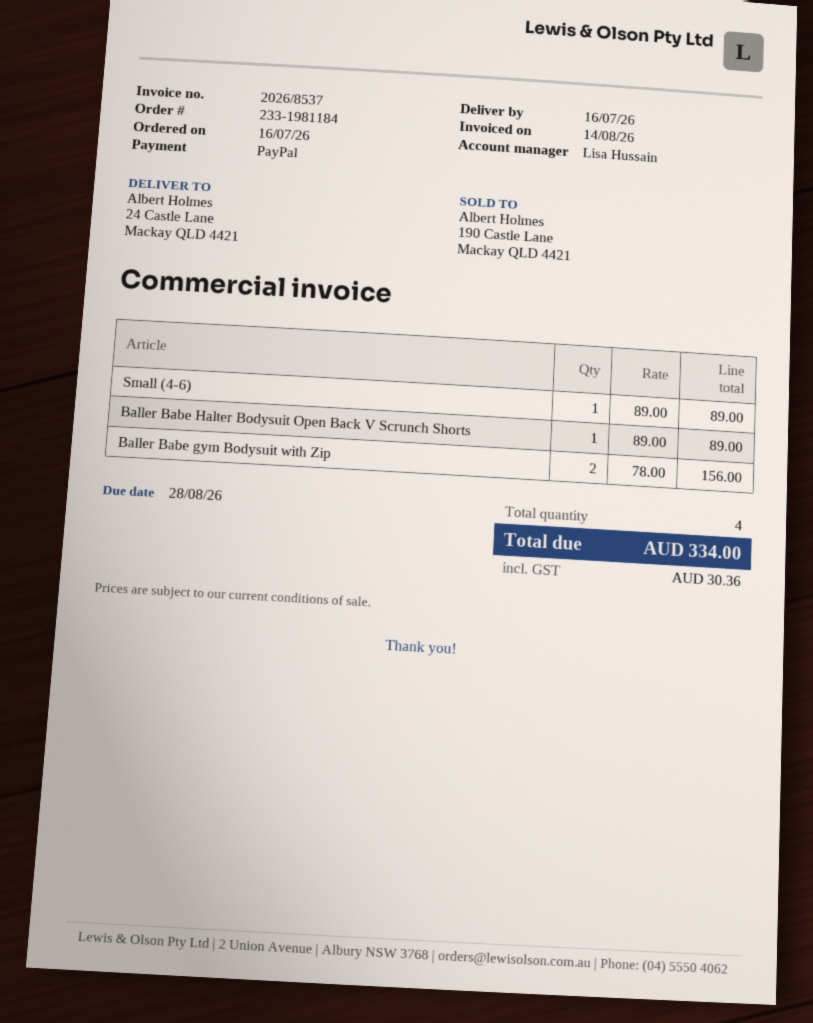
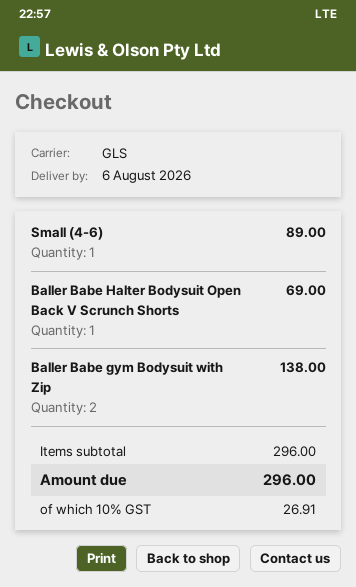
delivery date: 2026-07-16 -> 2026-08-06
Baller Babe Halter Bodysuit Open Back V Scrunch Shorts: 1 for 89.00 -> 1 for 69.00
Baller Babe gym Bodysuit with Zip: 2 for 156.00 -> 2 for 138.00
tax: 30.36 -> 26.91
total: 334.00 -> 296.00

